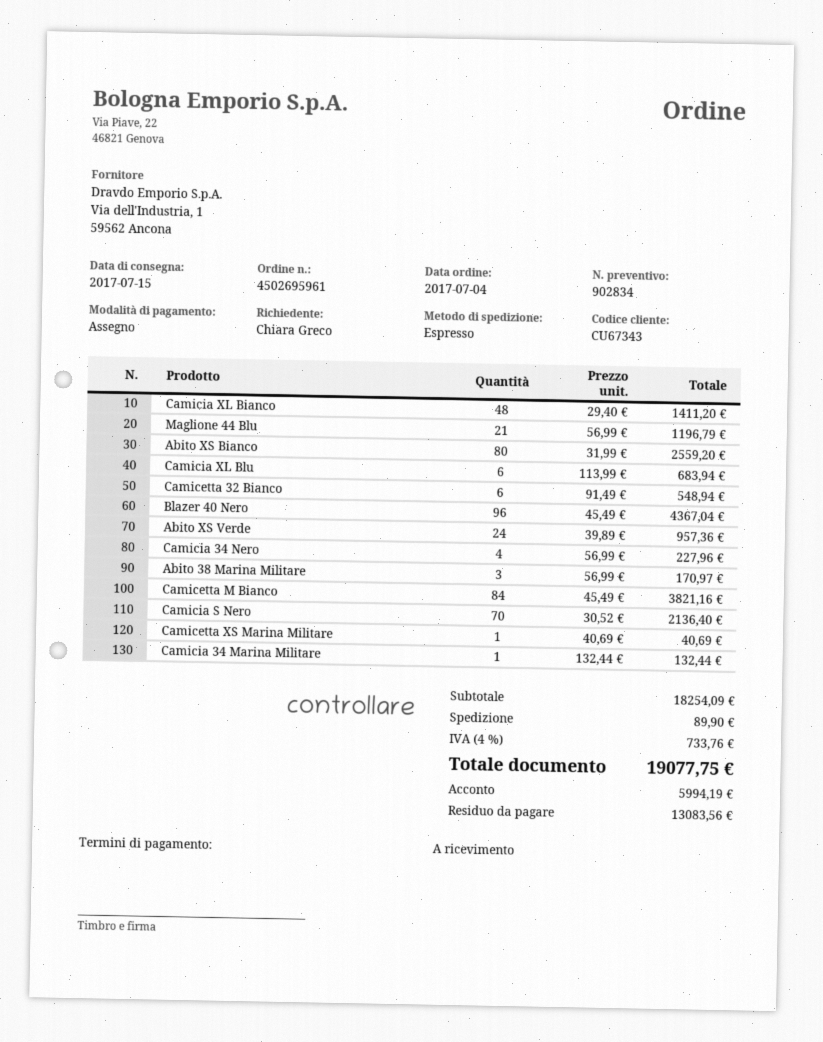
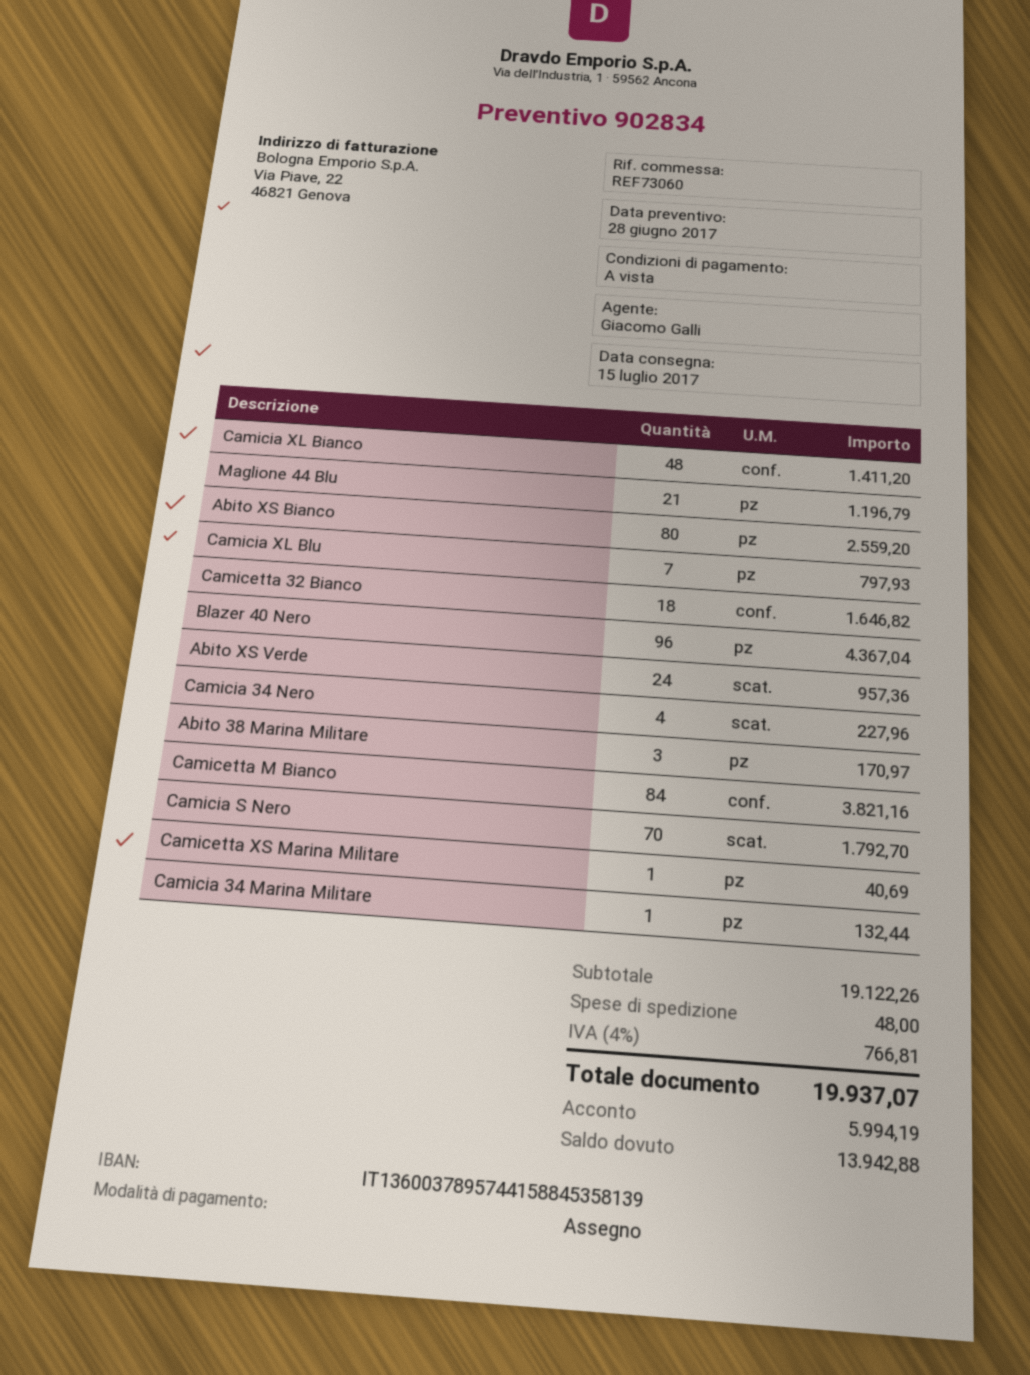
Camicia XL Blu: 6 for 683.94 -> 7 for 797.93
Camicetta 32 Bianco: 6 for 548.94 -> 18 for 1646.82
Camicia S Nero: 70 for 2136.40 -> 70 for 1792.70
subtotal: 18254.09 -> 19122.26
shipping: 89.90 -> 48.00
tax: 4% = 733.76 -> 4% = 766.81
total: 19077.75 -> 19937.07
balance: 13083.56 -> 13942.88

